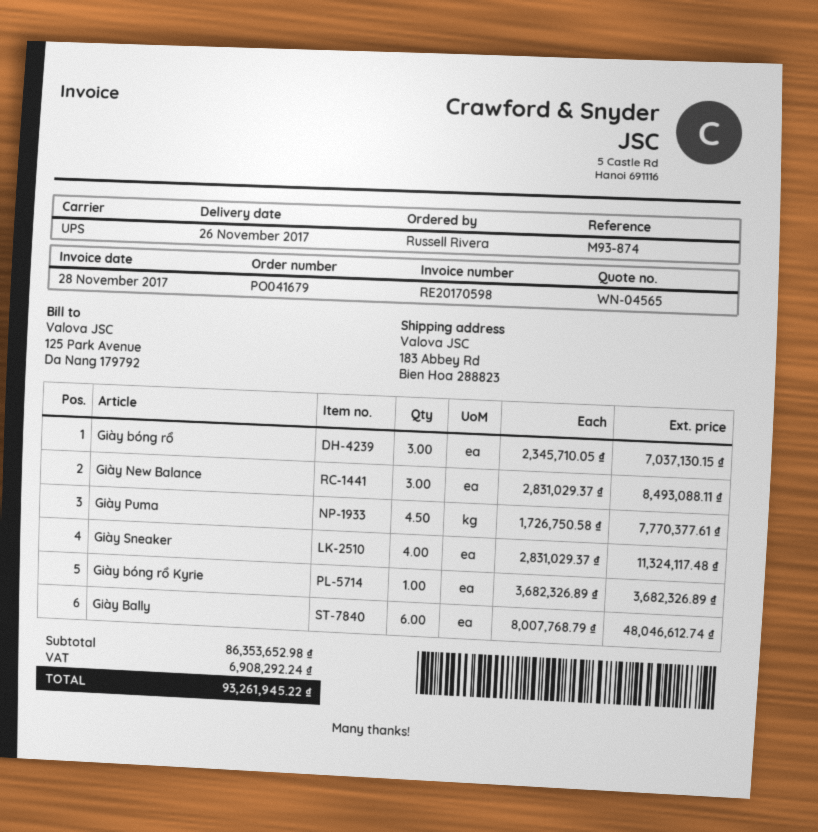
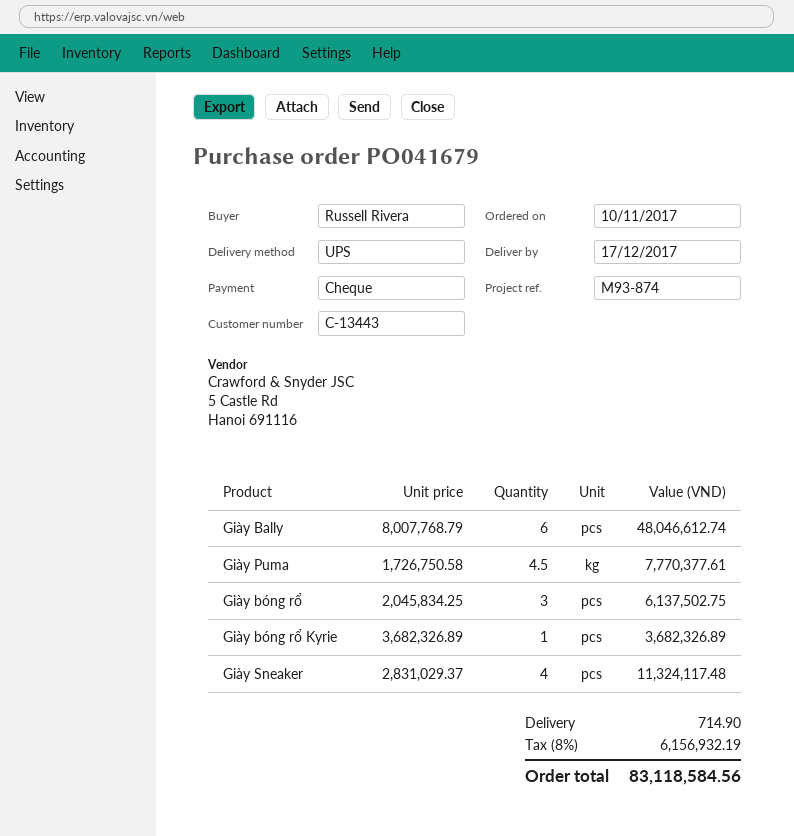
delivery date: 2017-11-26 -> 2017-12-17
Giày bóng rổ: 3 x 2345710.05 = 7037130.15 -> 3 x 2045834.25 = 6137502.75
Giày New Balance: 3 x 2831029.37 = 8493088.11 -> none
shipping: none -> 714.90
tax: 6908292.24 -> 6156932.19
total: 93261945.22 -> 83118584.56

